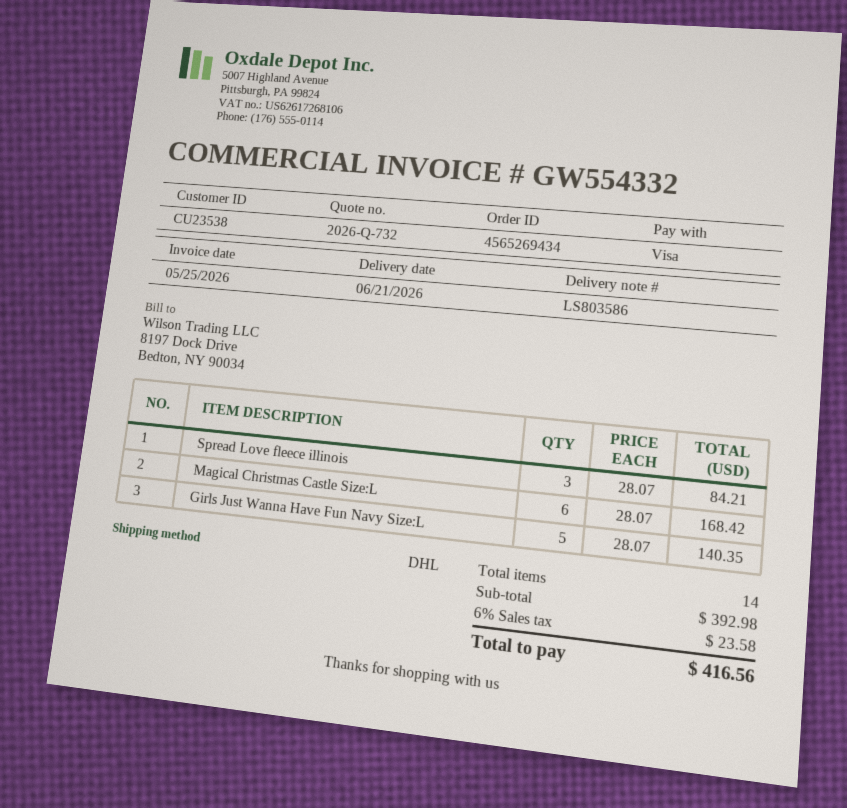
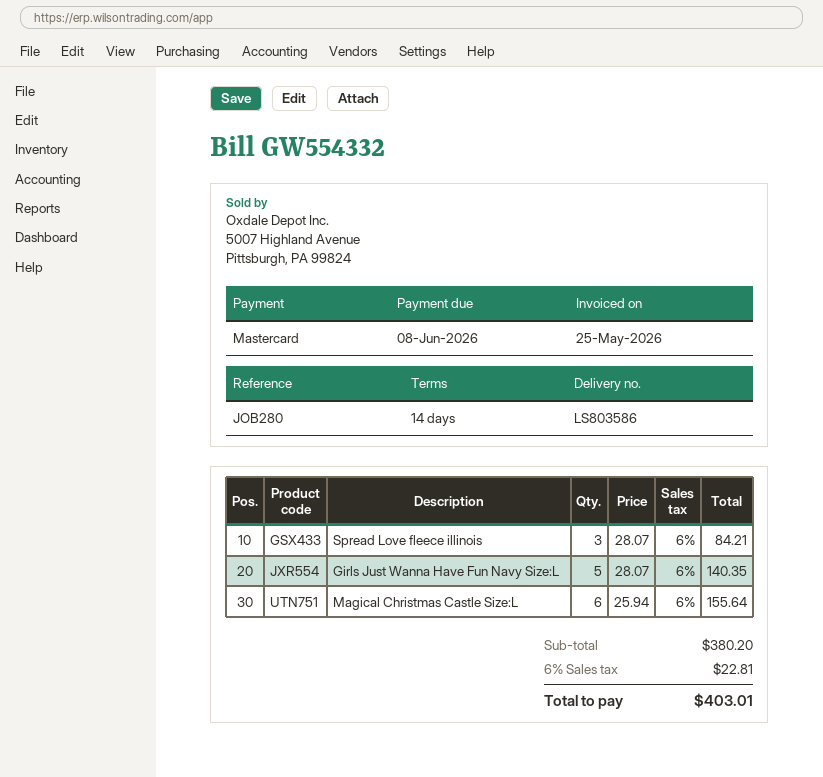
payment method: Visa -> Mastercard
Magical Christmas Castle Size:L: 6 x 28.07 = 168.42 -> 6 x 25.94 = 155.64
subtotal: 392.98 -> 380.20
tax: 6% = 23.58 -> 6% = 22.81
total: 416.56 -> 403.01

